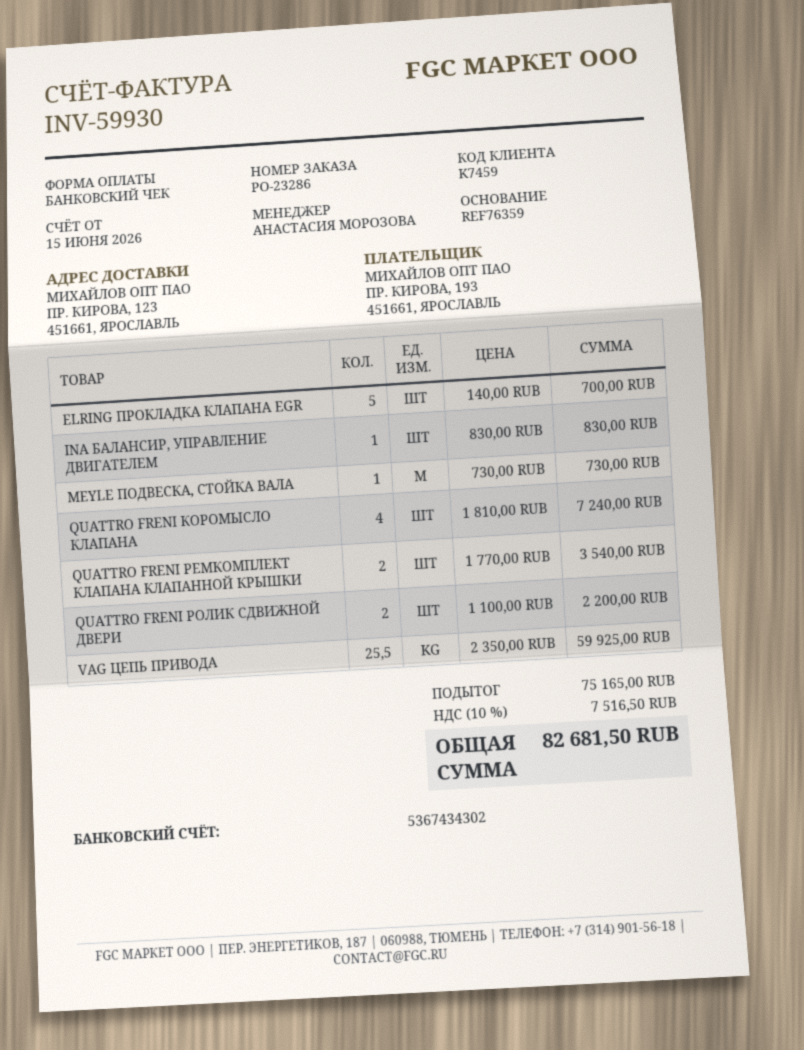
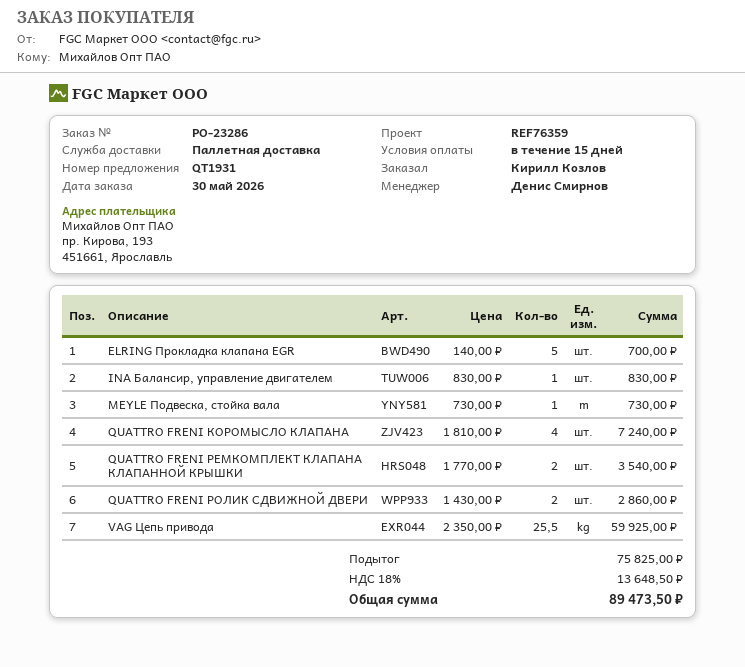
sales rep: АНАСТАСИЯ МОРОЗОВА -> Денис Смирнов
QUATTRO FRENI РОЛИК СДВИЖНОЙ ДВЕРИ: 2 x 1100.00 = 2200.00 -> 2 x 1430.00 = 2860.00
subtotal: 75165.00 -> 75825.00
tax: 10% = 7516.50 -> 18% = 13648.50
total: 82681.50 -> 89473.50

